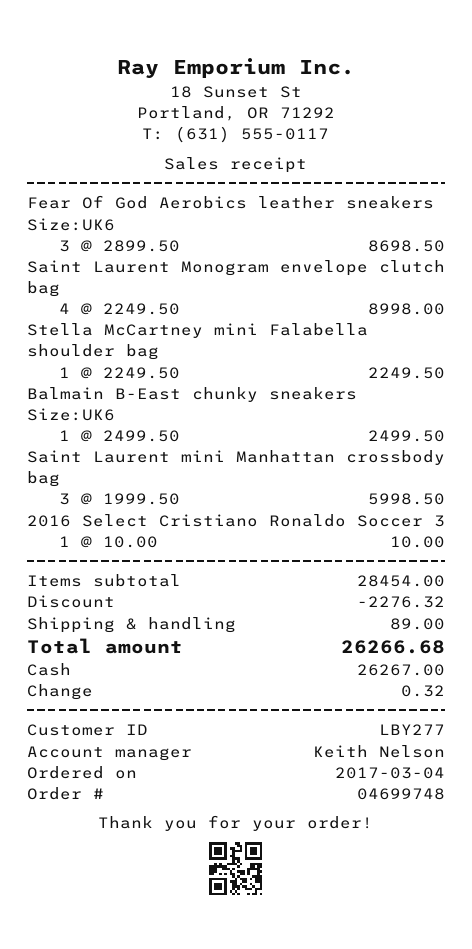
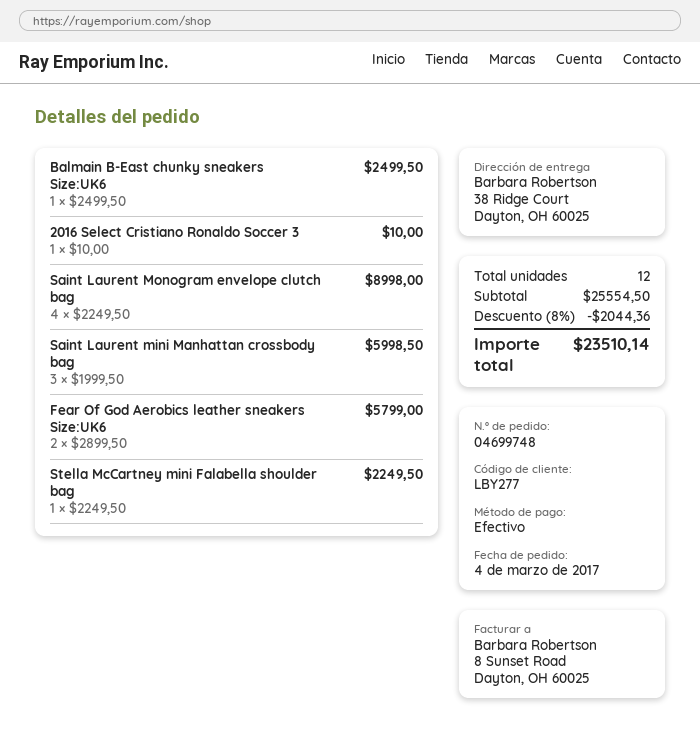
Fear Of God Aerobics leather sneakers Size:UK6: 3 x 2899.50 = 8698.50 -> 2 x 2899.50 = 5799.00
subtotal: 28454.00 -> 25554.50
discount: 2276.32 -> 2044.36
shipping: 89.00 -> none
total: 26266.68 -> 23510.14

